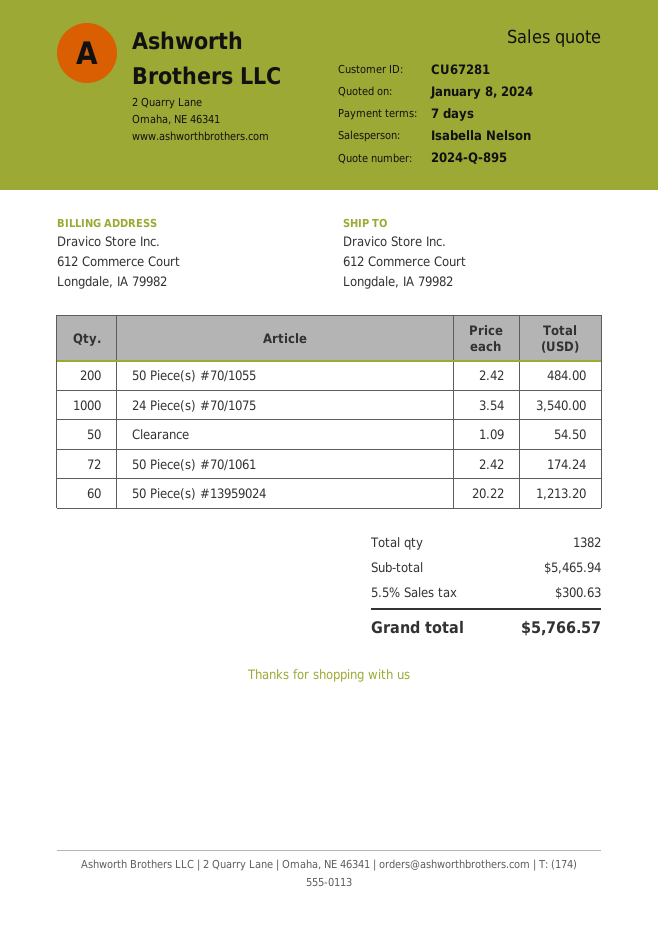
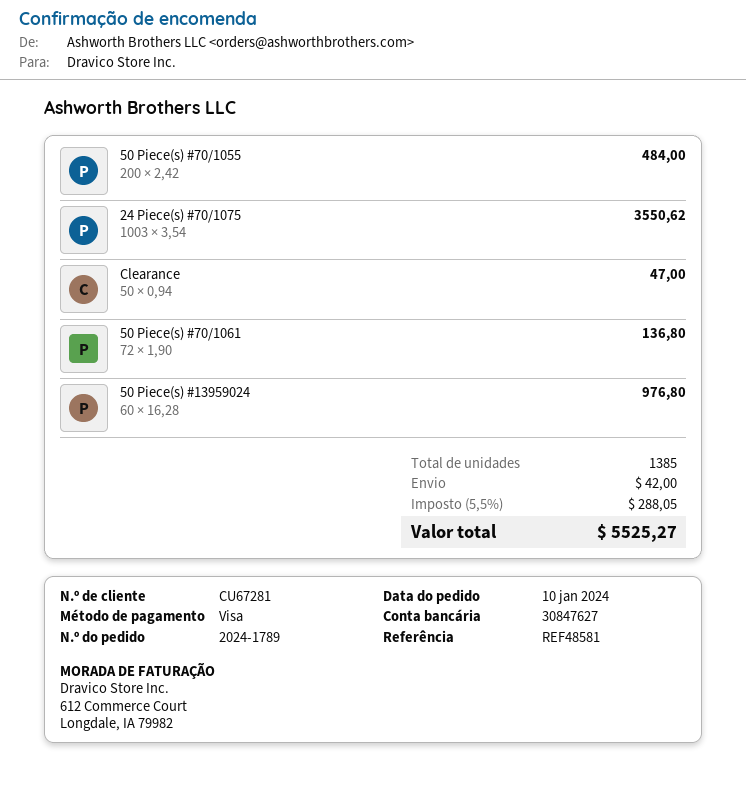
24 Piece(s) #70/1075: 1000 x 3.54 = 3540.00 -> 1003 x 3.54 = 3550.62
Clearance: 50 x 1.09 = 54.50 -> 50 x 0.94 = 47.00
50 Piece(s) #70/1061: 72 x 2.42 = 174.24 -> 72 x 1.90 = 136.80
50 Piece(s) #13959024: 60 x 20.22 = 1213.20 -> 60 x 16.28 = 976.80
total quantity: 1382 -> 1385
shipping: none -> 42.00
tax: 5.5% = 300.63 -> 5.5% = 288.05
total: 5766.57 -> 5525.27

